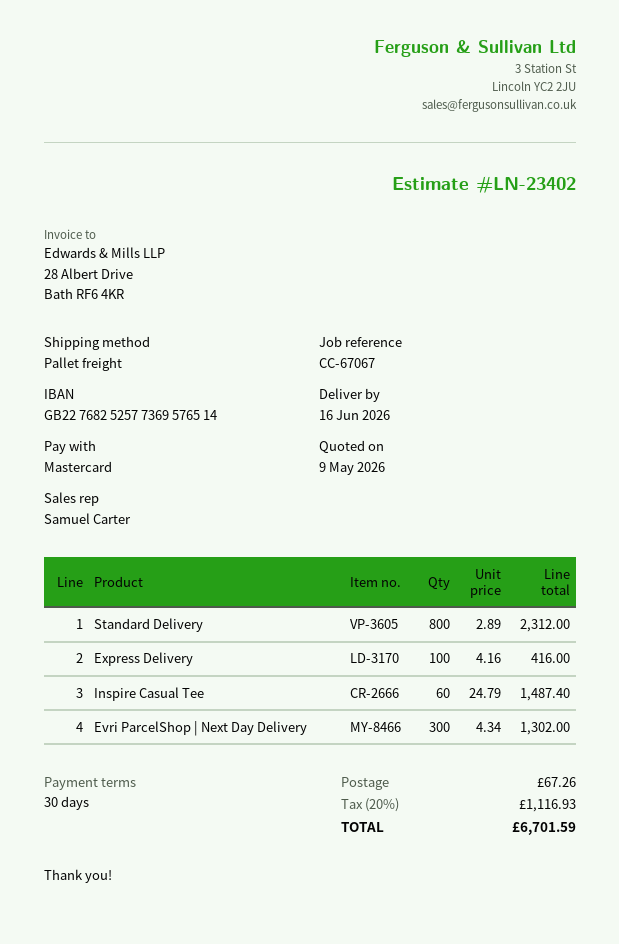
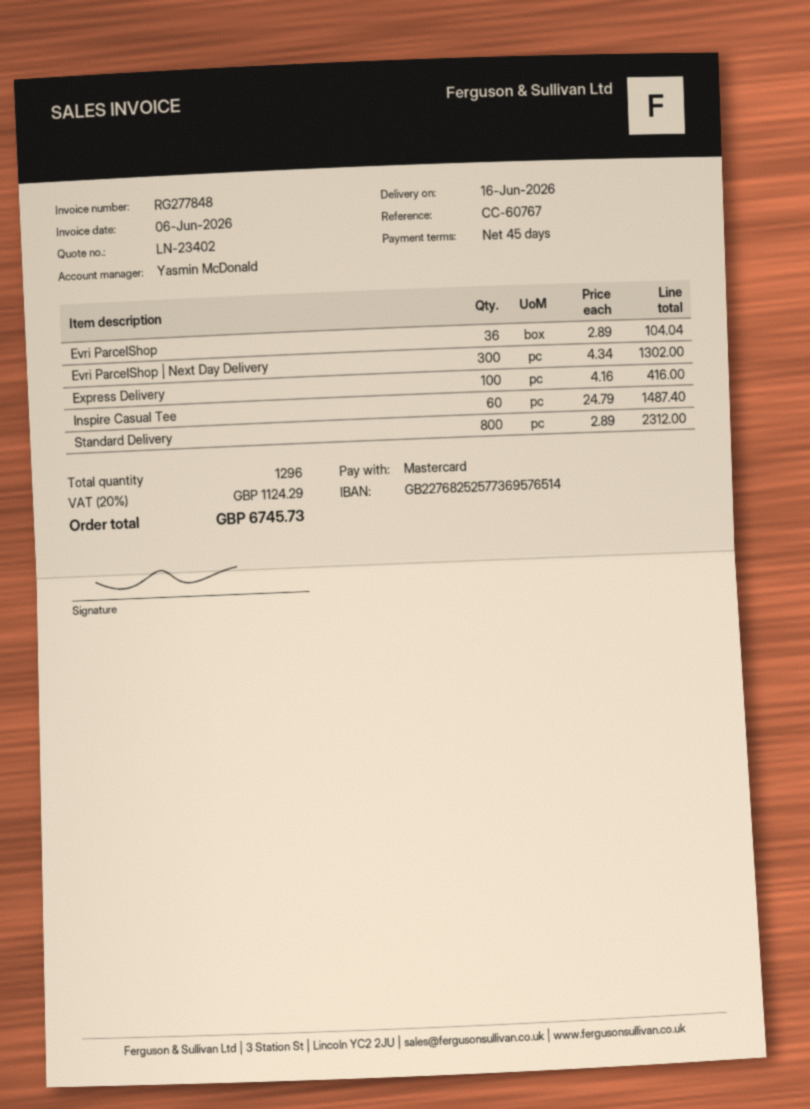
payment terms: 30 days -> 45 days
reference: CC-67067 -> CC-60767
sales rep: Samuel Carter -> Yasmin McDonald
Evri ParcelShop: none -> 36 x 2.89 = 104.04
shipping: 67.26 -> none
tax: 20% = 1116.93 -> 20% = 1124.29
total: 6701.59 -> 6745.73

